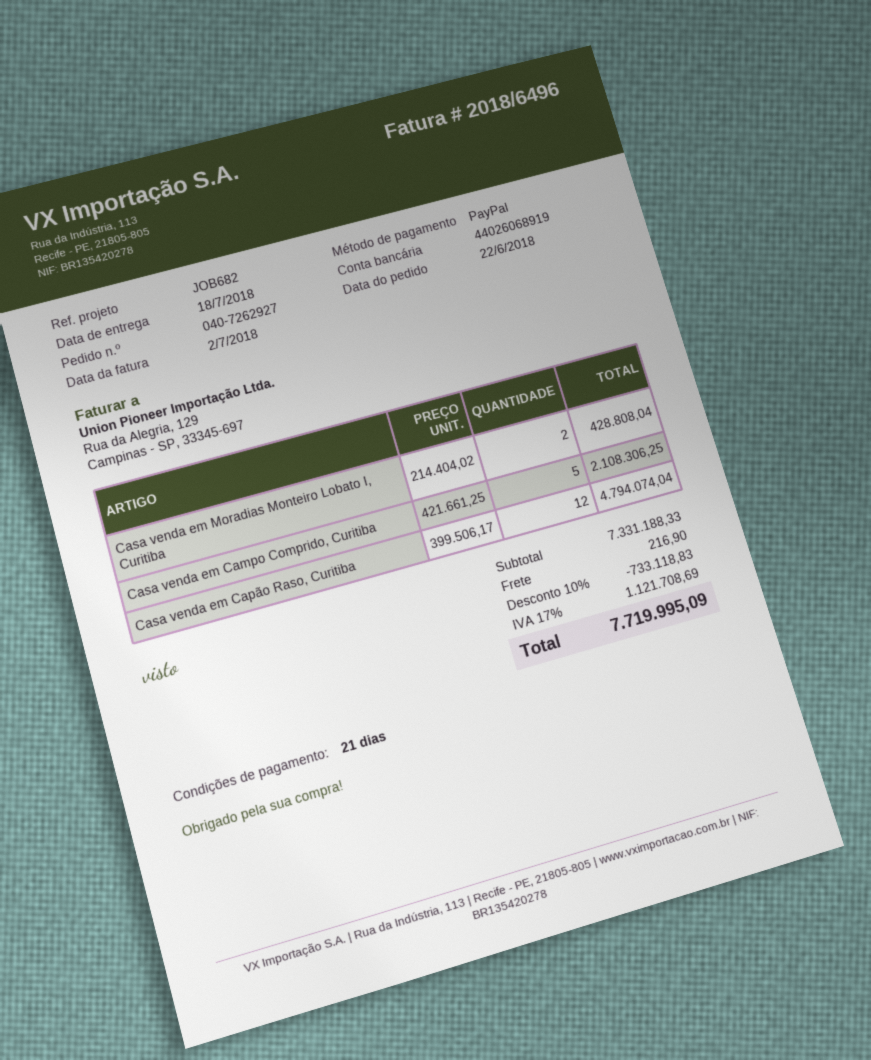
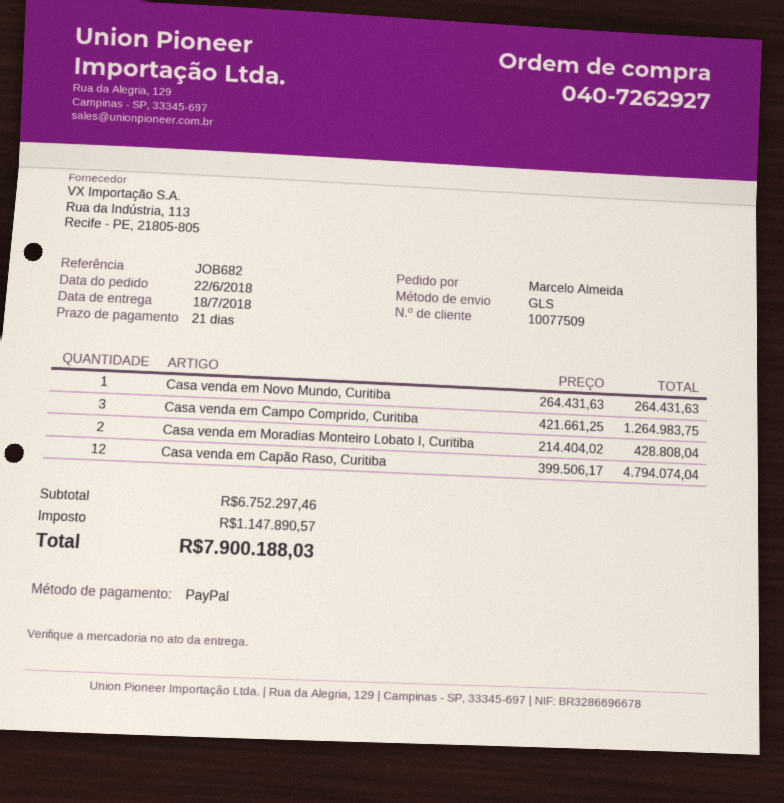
Casa venda em Campo Comprido, Curitiba: 5 x 421661.25 = 2108306.25 -> 3 x 421661.25 = 1264983.75
Casa venda em Novo Mundo, Curitiba: none -> 1 x 264431.63 = 264431.63
subtotal: 7331188.33 -> 6752297.46
discount: 10% = 733118.83 -> none
shipping: 216.90 -> none
tax: 1121708.69 -> 1147890.57
total: 7719995.09 -> 7900188.03

